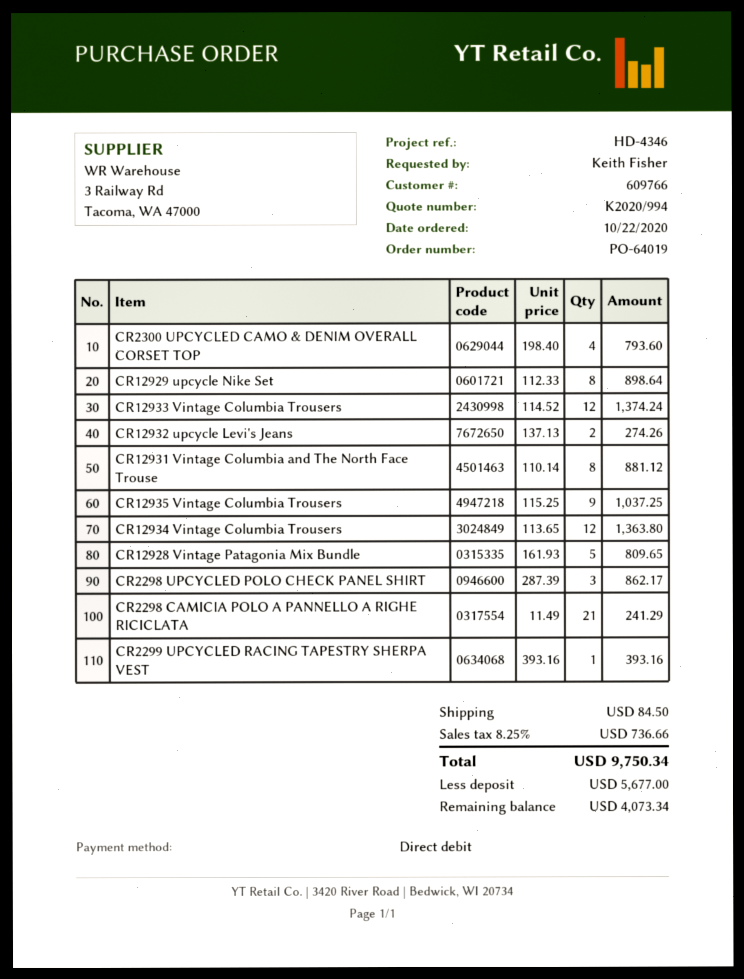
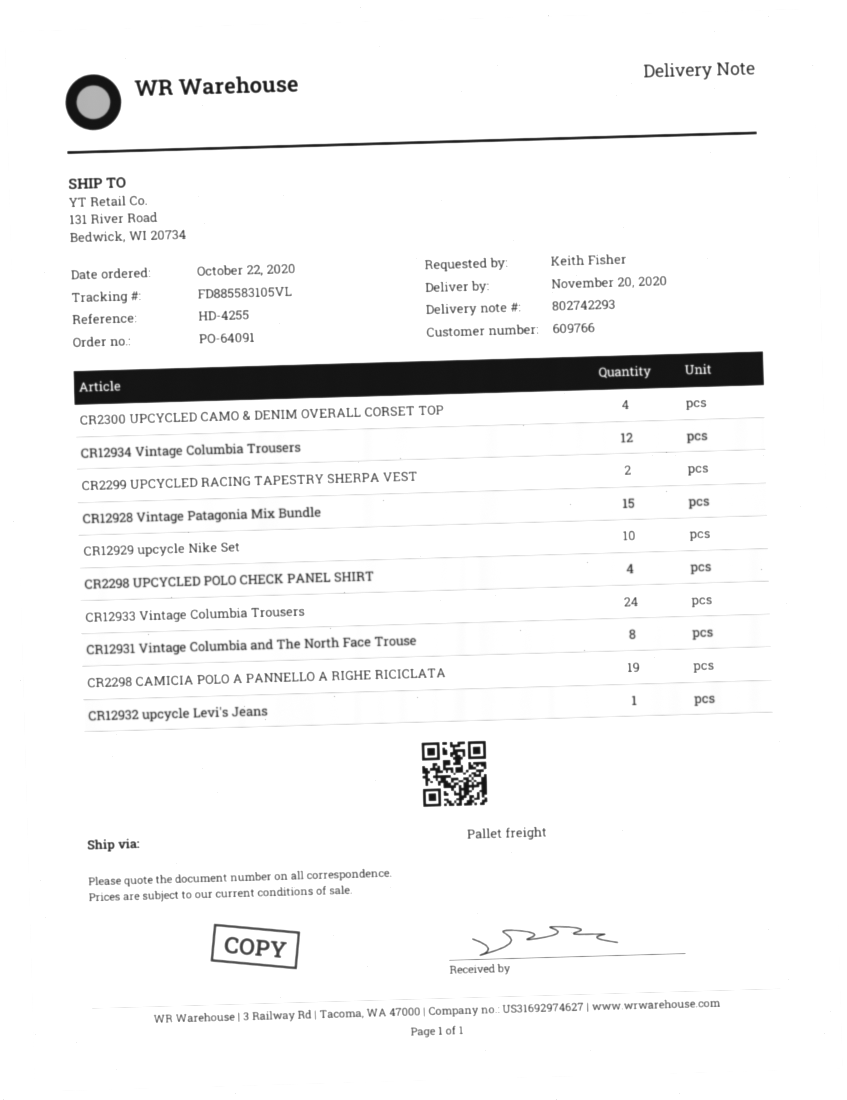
order number: PO-64019 -> PO-64091
reference: HD-4346 -> HD-4255
CR12929 upcycle Nike Set: 8 -> 10
CR12933 Vintage Columbia Trousers: 12 -> 24
CR12932 upcycle Levi's Jeans: 2 -> 1
CR12935 Vintage Columbia Trousers: 9 -> none
CR12928 Vintage Patagonia Mix Bundle: 5 -> 15
CR2298 UPCYCLED POLO CHECK PANEL SHIRT: 3 -> 4
CR2298 CAMICIA POLO A PANNELLO A RIGHE RICICLATA: 21 -> 19
CR2299 UPCYCLED RACING TAPESTRY SHERPA VEST: 1 -> 2

